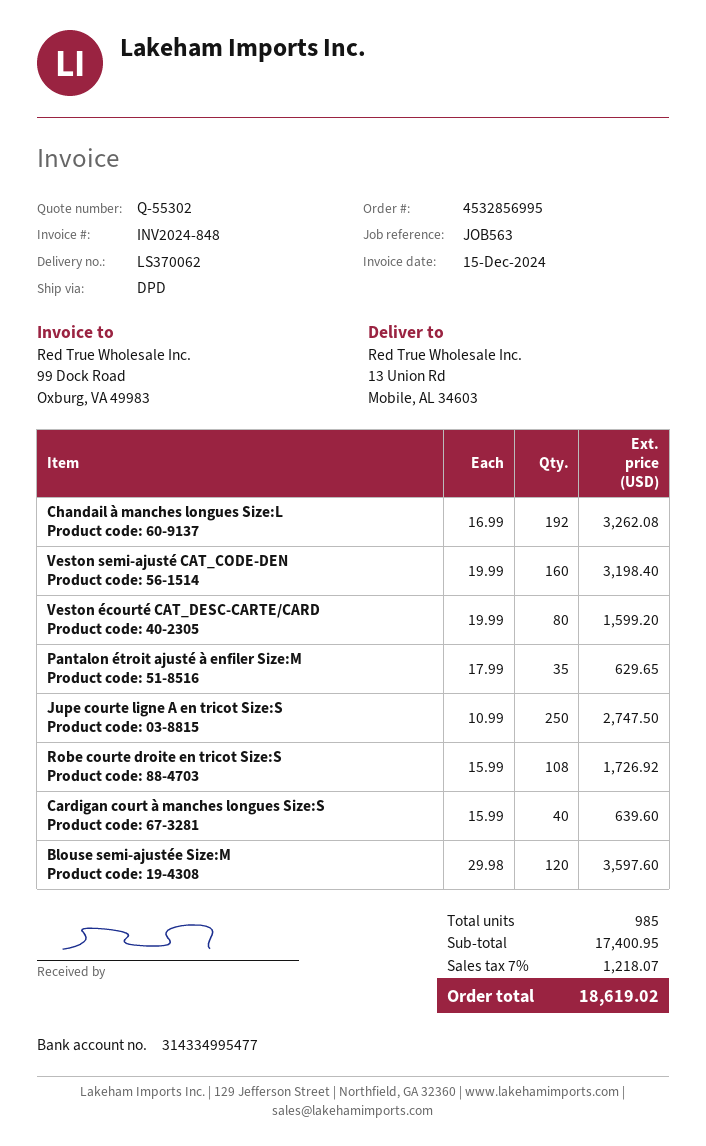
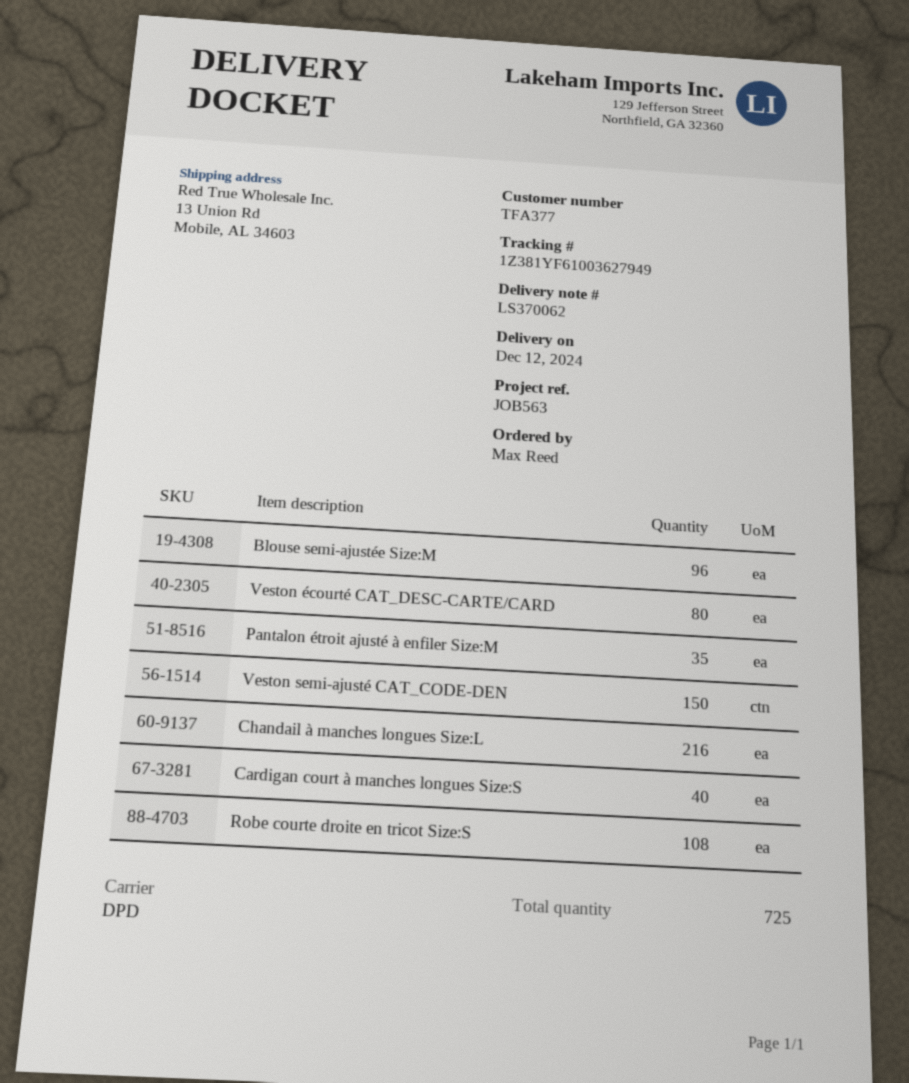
Chandail à manches longues Size:L: 192 -> 216
Veston semi-ajusté CAT_CODE-DEN: 160 -> 150
Jupe courte ligne A en tricot Size:S: 250 -> none
Blouse semi-ajustée Size:M: 120 -> 96
total quantity: 985 -> 725

